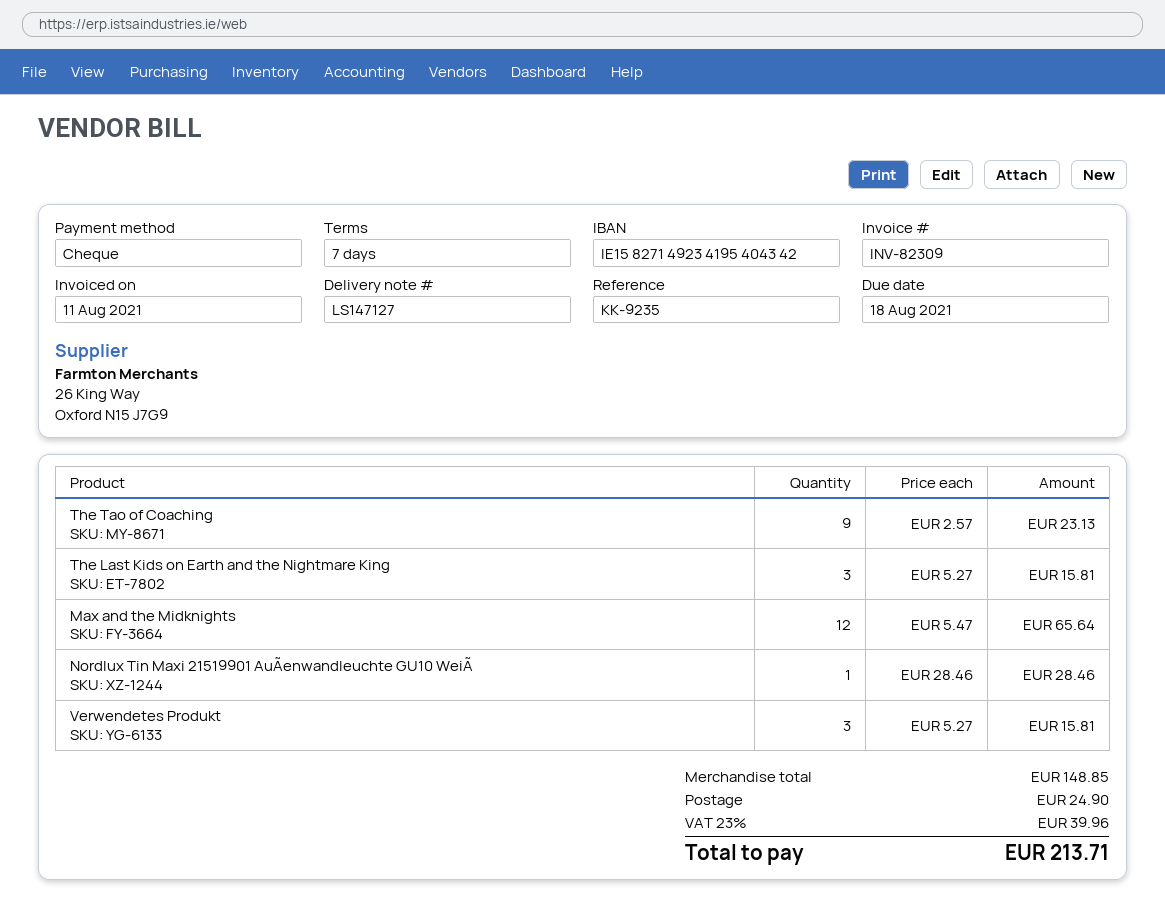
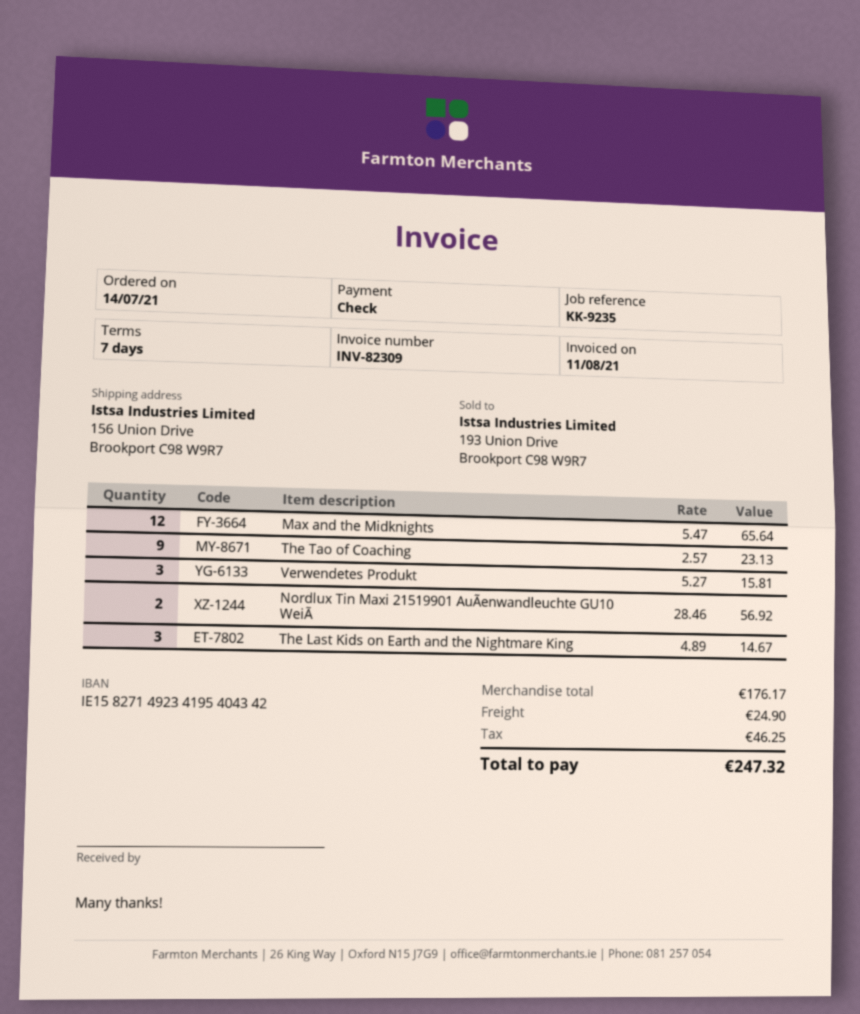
The Last Kids on Earth and the Nightmare King: 3 x 5.27 = 15.81 -> 3 x 4.89 = 14.67
Nordlux Tin Maxi 21519901 AuÃenwandleuchte GU10 WeiÃ: 1 x 28.46 = 28.46 -> 2 x 28.46 = 56.92
subtotal: 148.85 -> 176.17
tax: 39.96 -> 46.25
total: 213.71 -> 247.32

